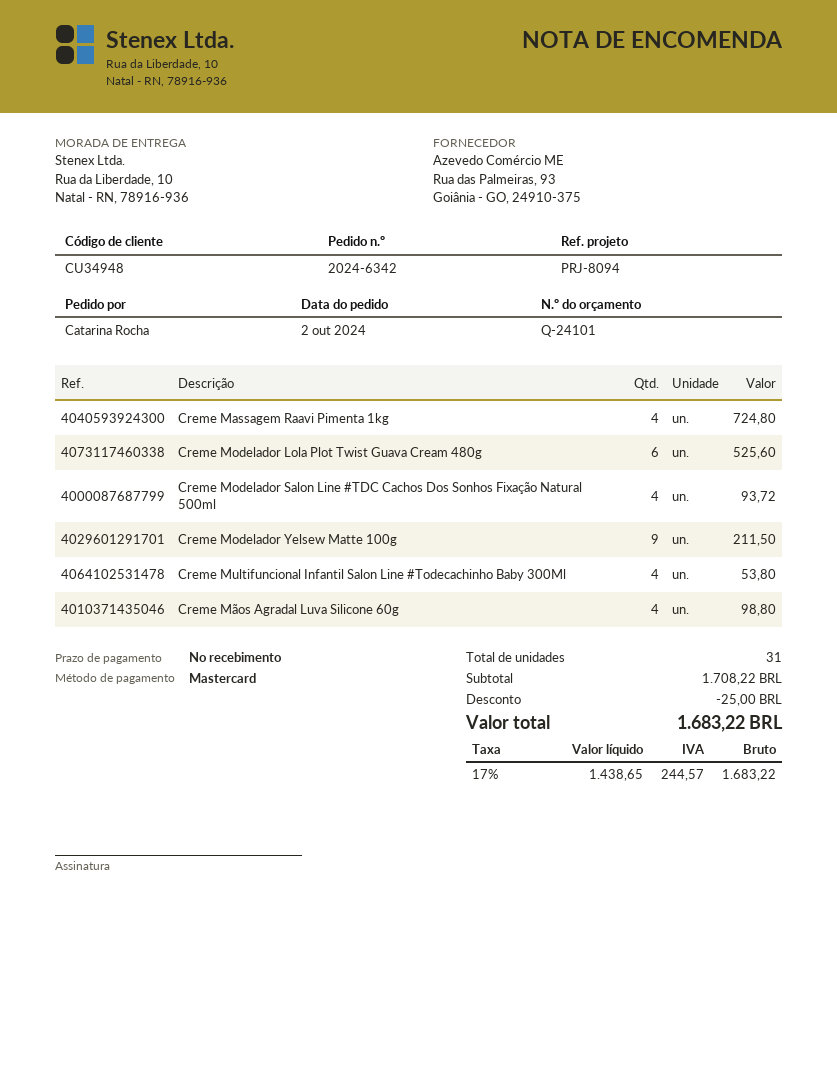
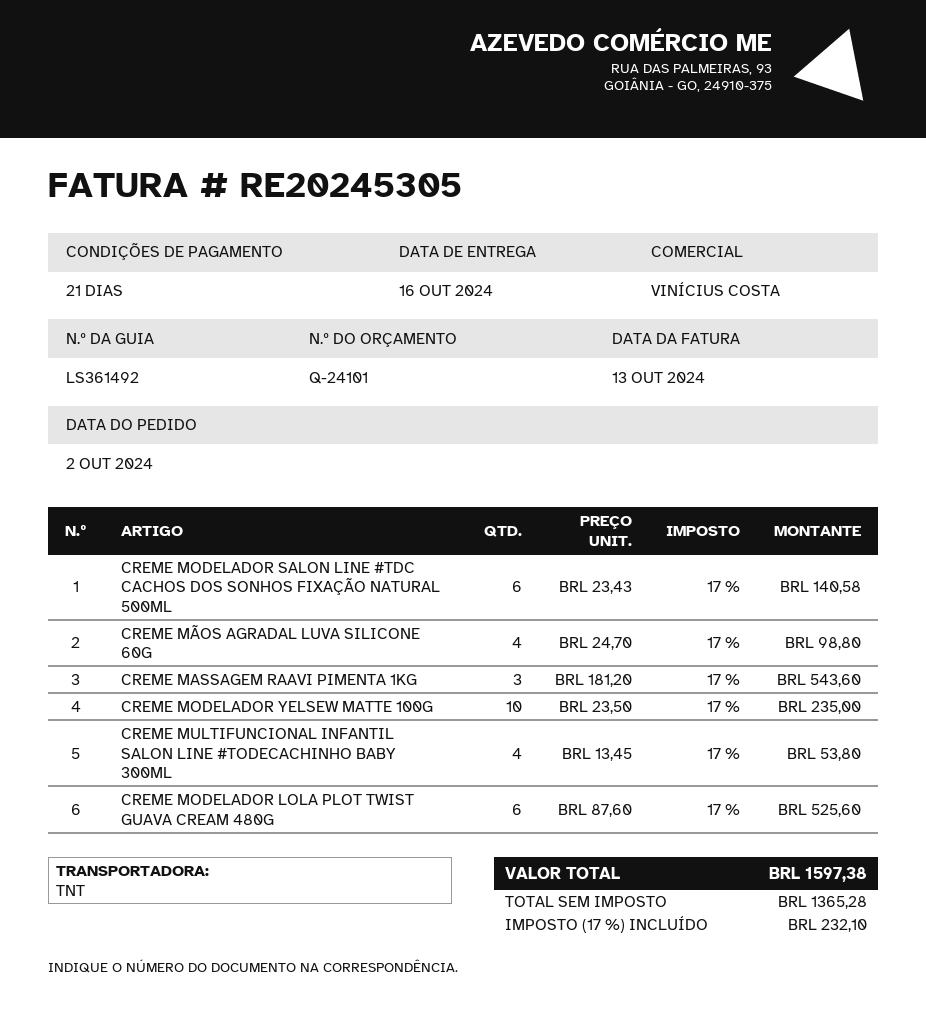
payment terms: on receipt -> 21 days
Creme Massagem Raavi Pimenta 1kg: 4 for 724.80 -> 3 for 543.60
Creme Modelador Salon Line #TDC Cachos Dos Sonhos Fixação Natural 500ml: 4 for 93.72 -> 6 for 140.58
Creme Modelador Yelsew Matte 100g: 9 for 211.50 -> 10 for 235.00
discount: 25.00 -> none
net: 1438.65 -> 1365.28
tax: 17% = 244.57 -> 17% = 232.10
total: 1683.22 -> 1597.38

